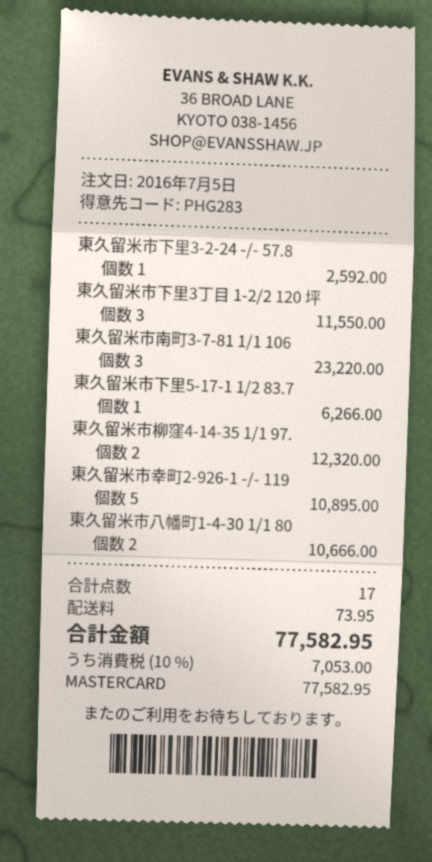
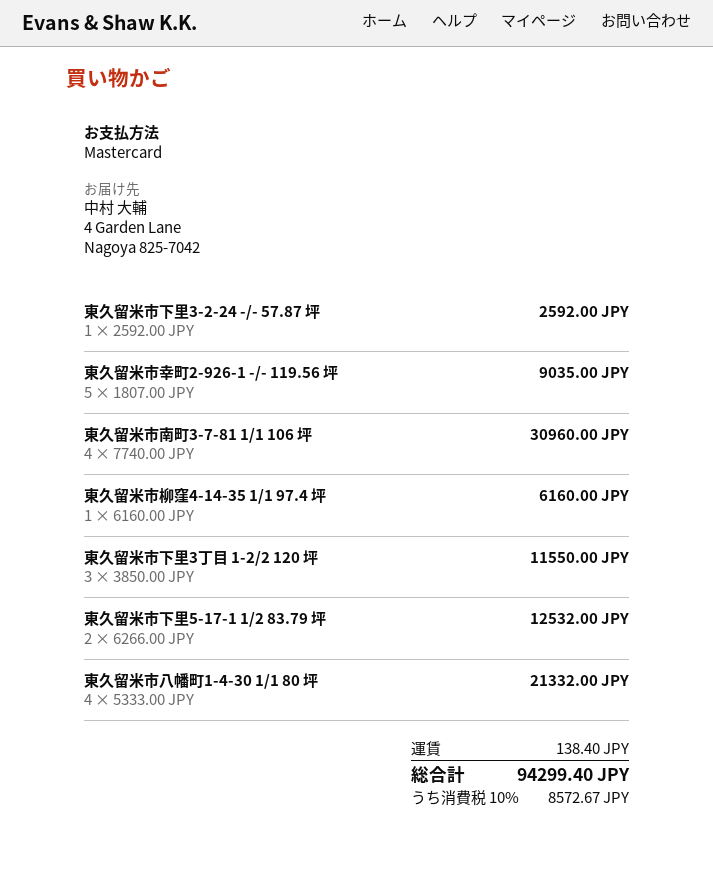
東久留米市南町3-7-81 1/1 106: 3 for 23220.00 -> 4 for 30960.00
東久留米市下里5-17-1 1/2 83.7: 1 for 6266.00 -> 2 for 12532.00
東久留米市柳窪4-14-35 1/1 97.: 2 for 12320.00 -> 1 for 6160.00
東久留米市幸町2-926-1 -/- 119: 5 for 10895.00 -> 5 for 9035.00
東久留米市八幡町1-4-30 1/1 80: 2 for 10666.00 -> 4 for 21332.00
shipping: 73.95 -> 138.40
tax: 10% = 7053.00 -> 10% = 8572.67
total: 77582.95 -> 94299.40

